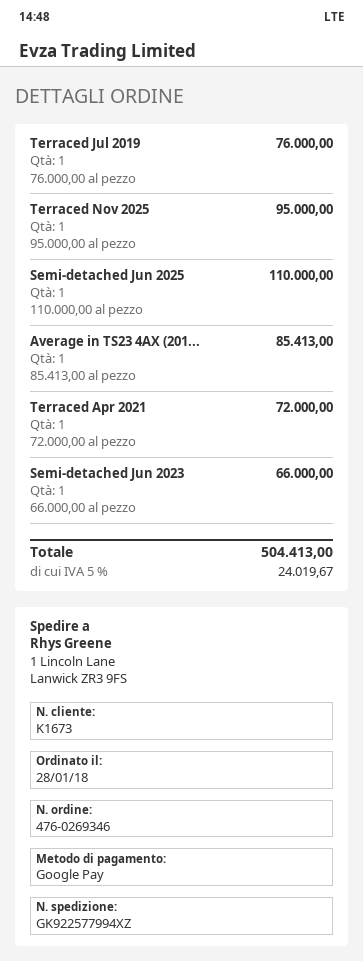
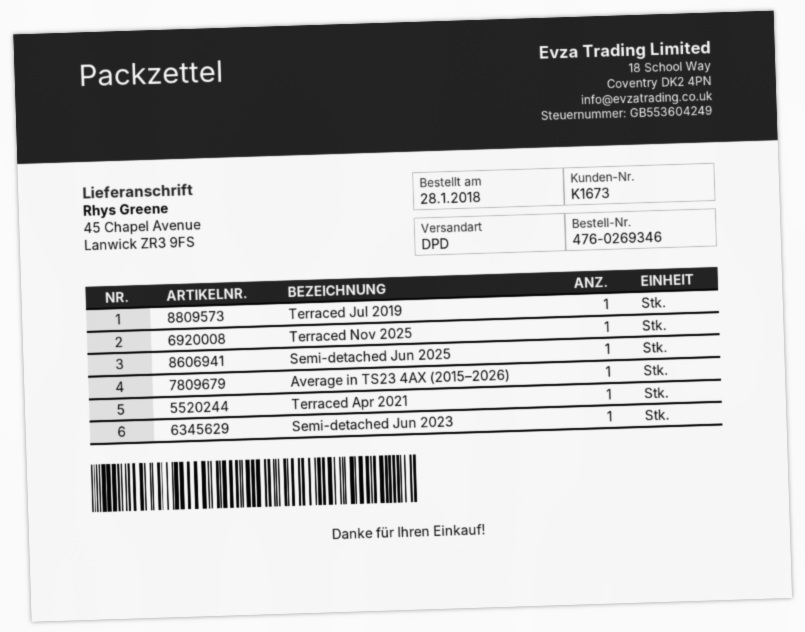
ship to: 1 Lincoln Lane, Lanwick ZR3 9FS -> 45 Chapel Avenue, Lanwick ZR3 9FS

